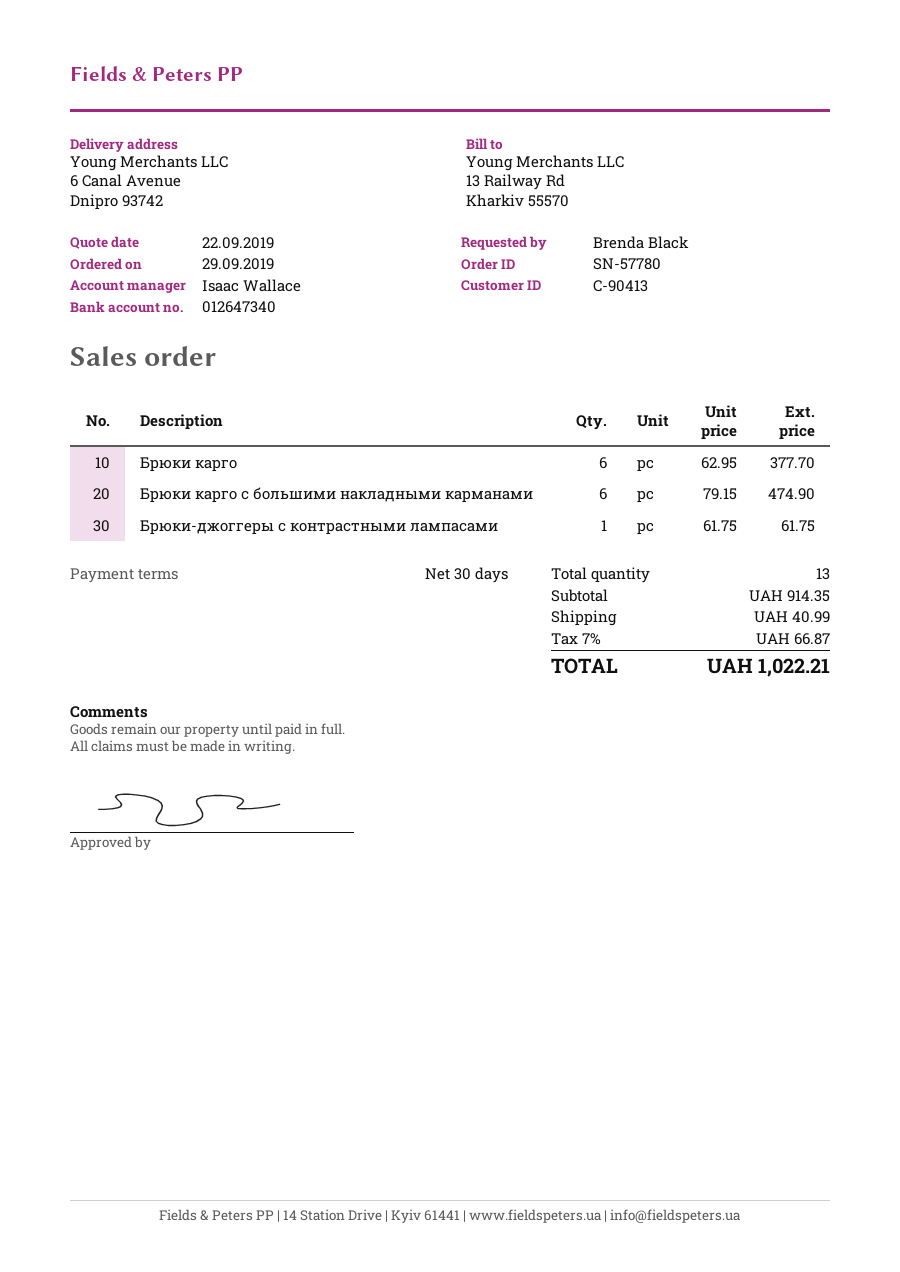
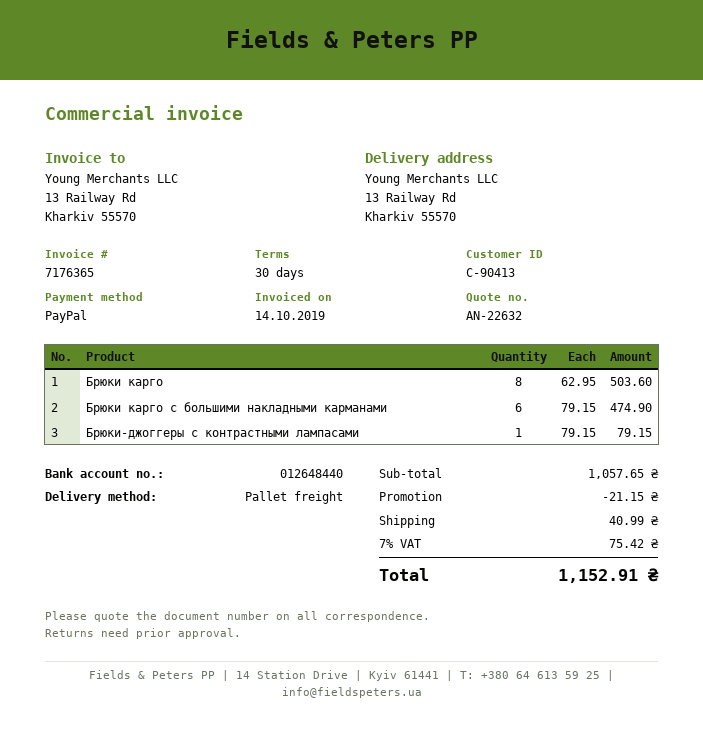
bank account: 012647340 -> 012648440
ship to: 6 Canal Avenue, Dnipro 93742 -> 13 Railway Rd, Kharkiv 55570
Брюки карго: 6 x 62.95 = 377.70 -> 8 x 62.95 = 503.60
Брюки-джоггеры с контрастными лампасами: 1 x 61.75 = 61.75 -> 1 x 79.15 = 79.15
subtotal: 914.35 -> 1057.65
discount: none -> 21.15
tax: 7% = 66.87 -> 7% = 75.42
total: 1022.21 -> 1152.91

